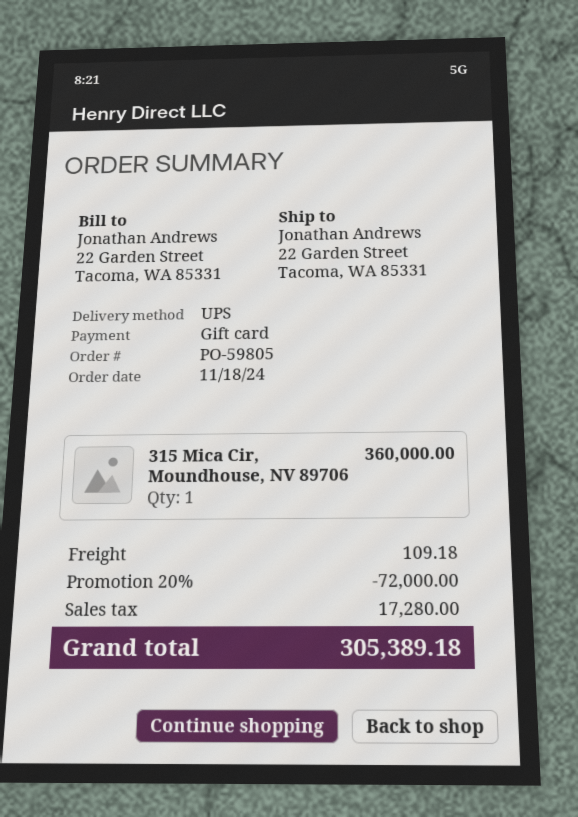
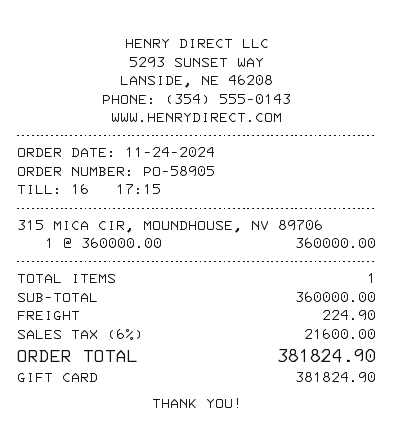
order number: PO-59805 -> PO-58905
order date: 2024-11-18 -> 2024-11-24
discount: 20% = 72000.00 -> none
shipping: 109.18 -> 224.90
tax: 17280.00 -> 21600.00
total: 305389.18 -> 381824.90

